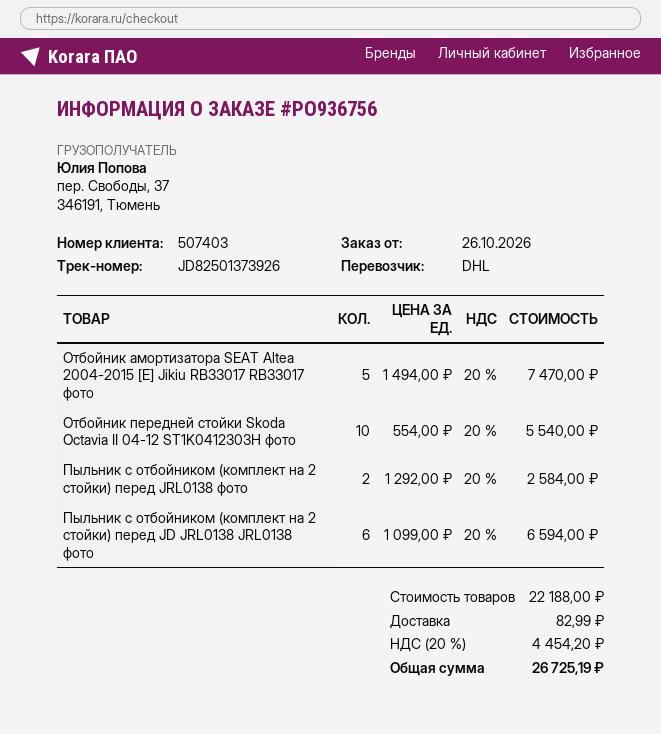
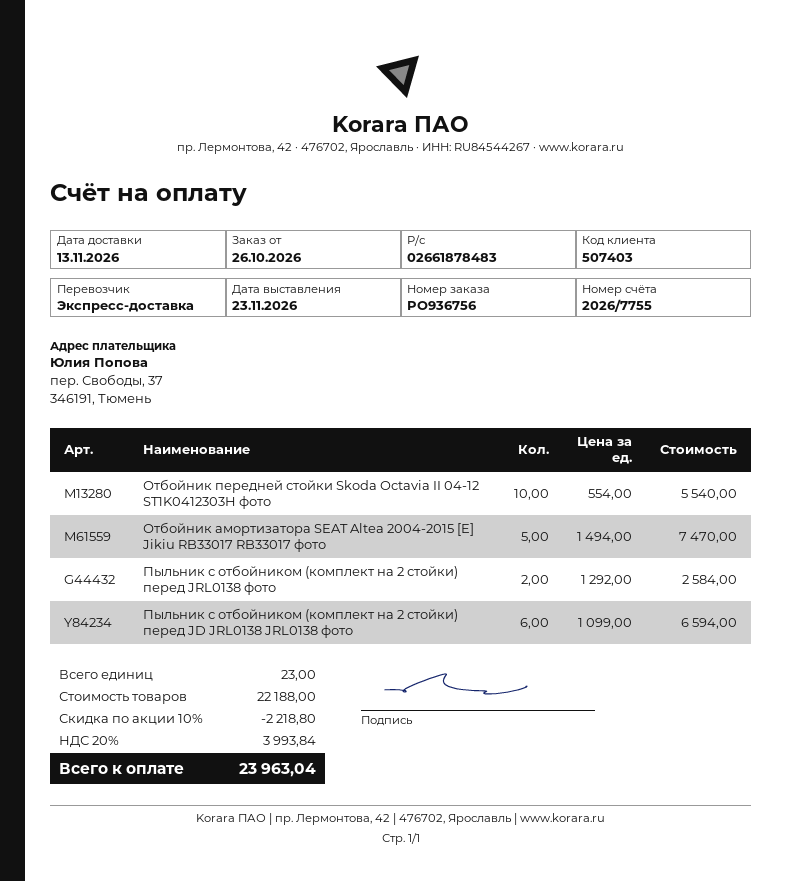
shipping method: DHL -> express
discount: none -> 10% = 2218.80
shipping: 82.99 -> none
tax: 20% = 4454.20 -> 20% = 3993.84
total: 26725.19 -> 23963.04

